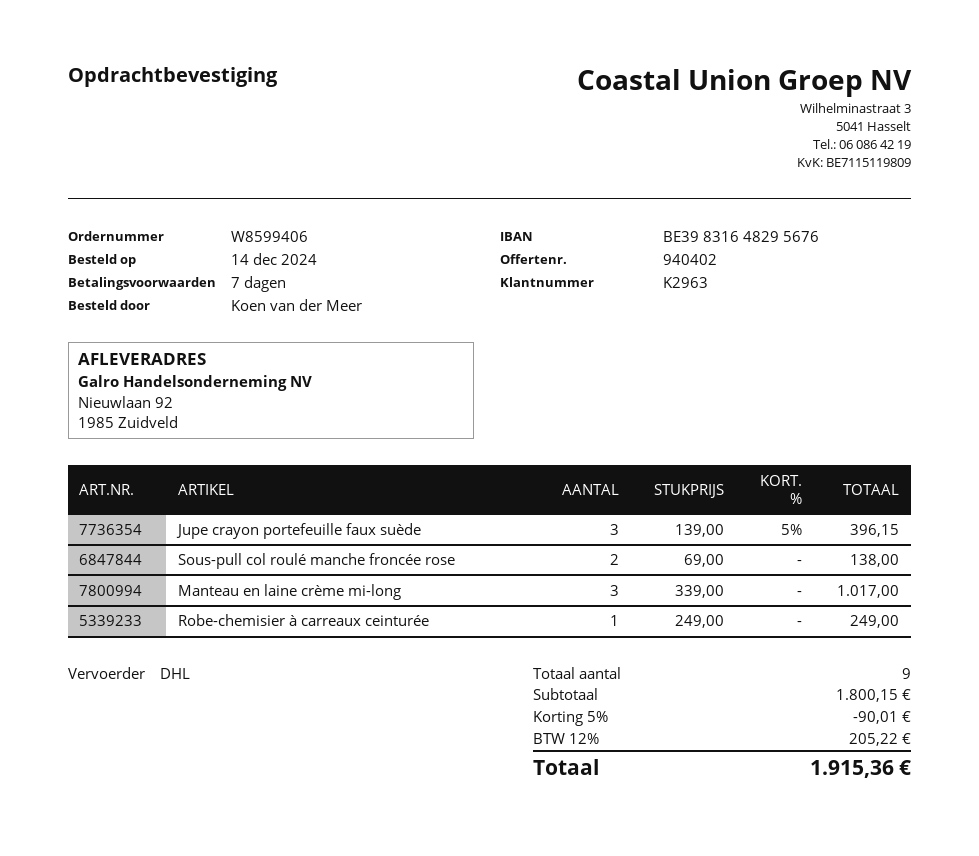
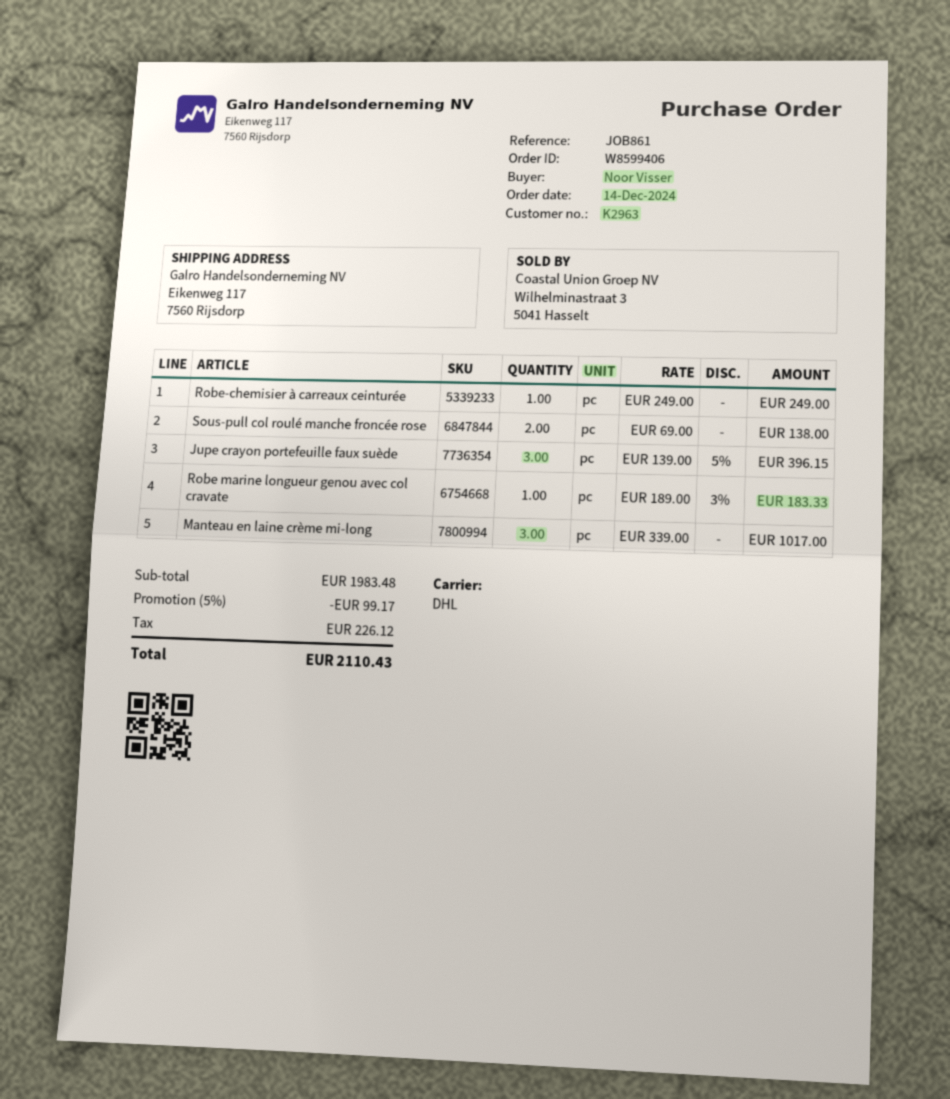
ordered by: Koen van der Meer -> Noor Visser
ship to: Nieuwlaan 92, 1985 Zuidveld -> Eikenweg 117, 7560 Rijsdorp
Robe marine longueur genou avec col cravate: none -> 1 x 189.00 - 3% = 183.33
subtotal: 1800.15 -> 1983.48
discount: 5% = 90.01 -> 5% = 99.17
tax: 205.22 -> 226.12
total: 1915.36 -> 2110.43

